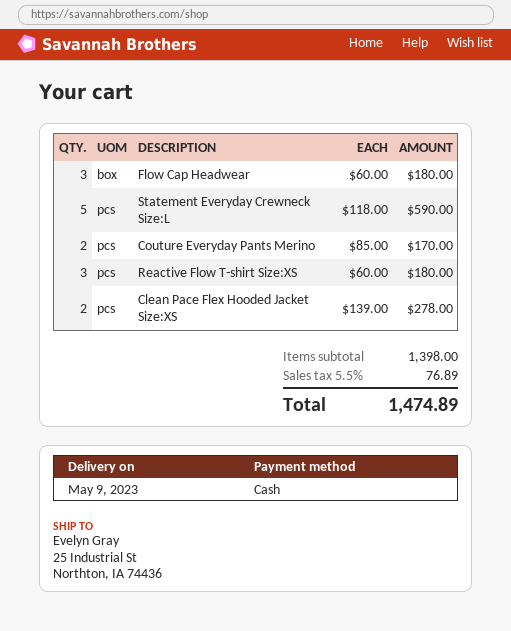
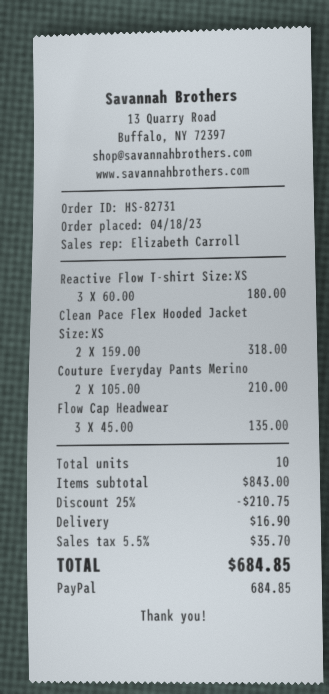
payment method: cash -> PayPal
Flow Cap Headwear: 3 x 60.00 = 180.00 -> 3 x 45.00 = 135.00
Statement Everyday Crewneck Size:L: 5 x 118.00 = 590.00 -> none
Couture Everyday Pants Merino: 2 x 85.00 = 170.00 -> 2 x 105.00 = 210.00
Clean Pace Flex Hooded Jacket Size:XS: 2 x 139.00 = 278.00 -> 2 x 159.00 = 318.00
subtotal: 1398.00 -> 843.00
discount: none -> 25% = 210.75
shipping: none -> 16.90
tax: 5.5% = 76.89 -> 5.5% = 35.70
total: 1474.89 -> 684.85

